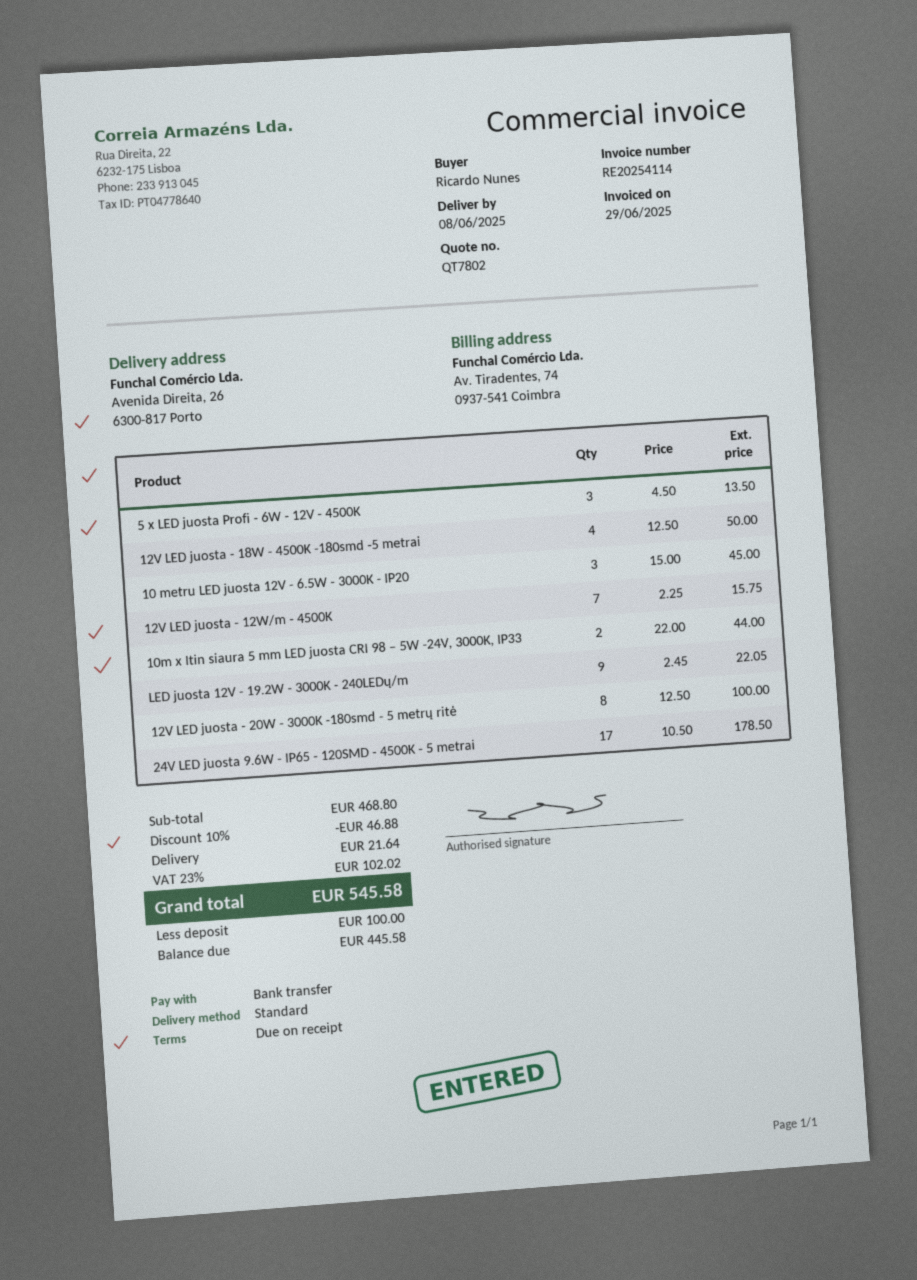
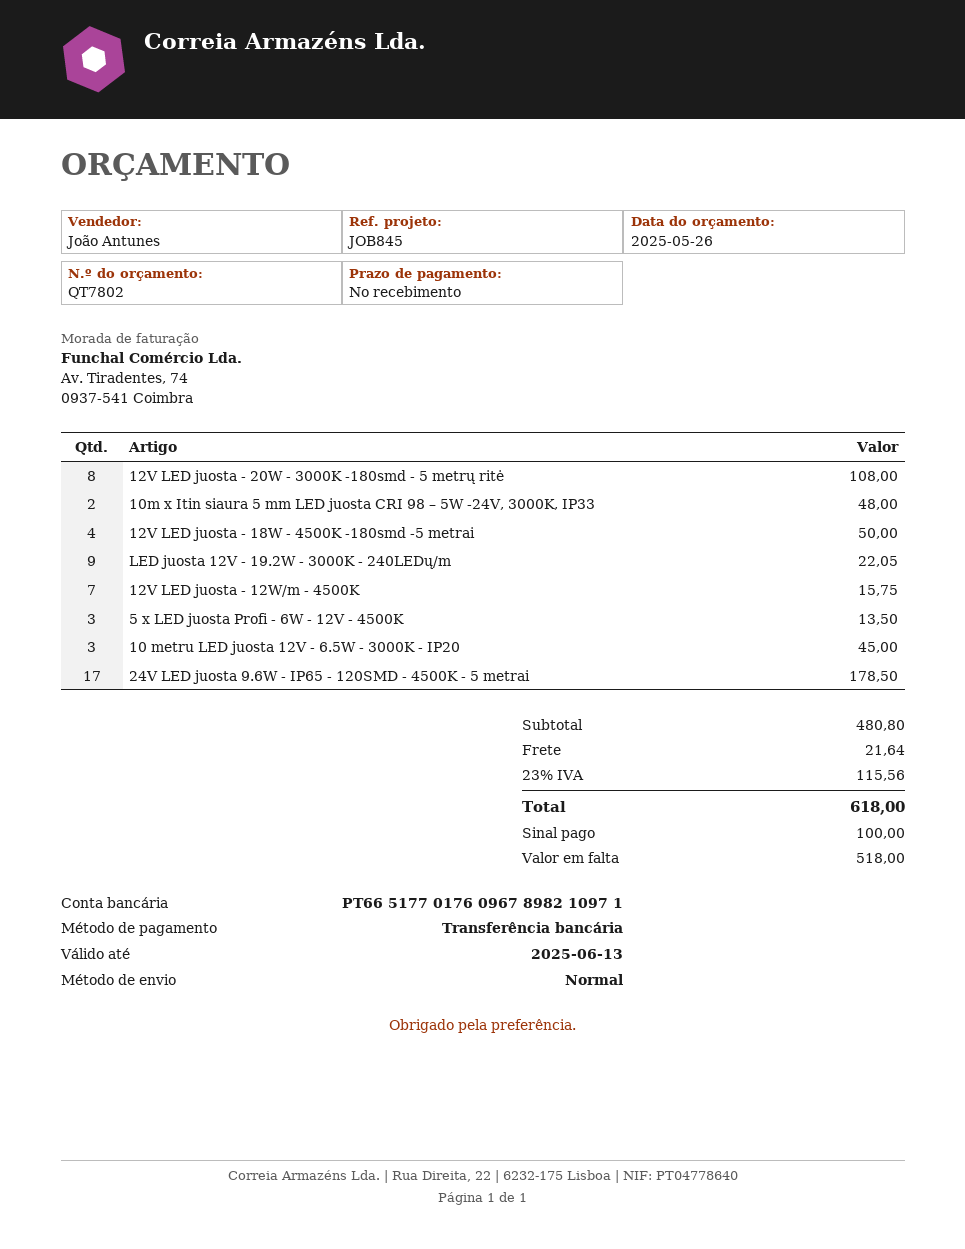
10m x Itin siaura 5 mm LED juosta CRI 98 – 5W -24V, 3000K, IP33: 2 for 44.00 -> 2 for 48.00
12V LED juosta - 20W - 3000K -180smd - 5 metrų ritė: 8 for 100.00 -> 8 for 108.00
subtotal: 468.80 -> 480.80
discount: 10% = 46.88 -> none
tax: 23% = 102.02 -> 23% = 115.56
total: 545.58 -> 618.00
balance: 445.58 -> 518.00

